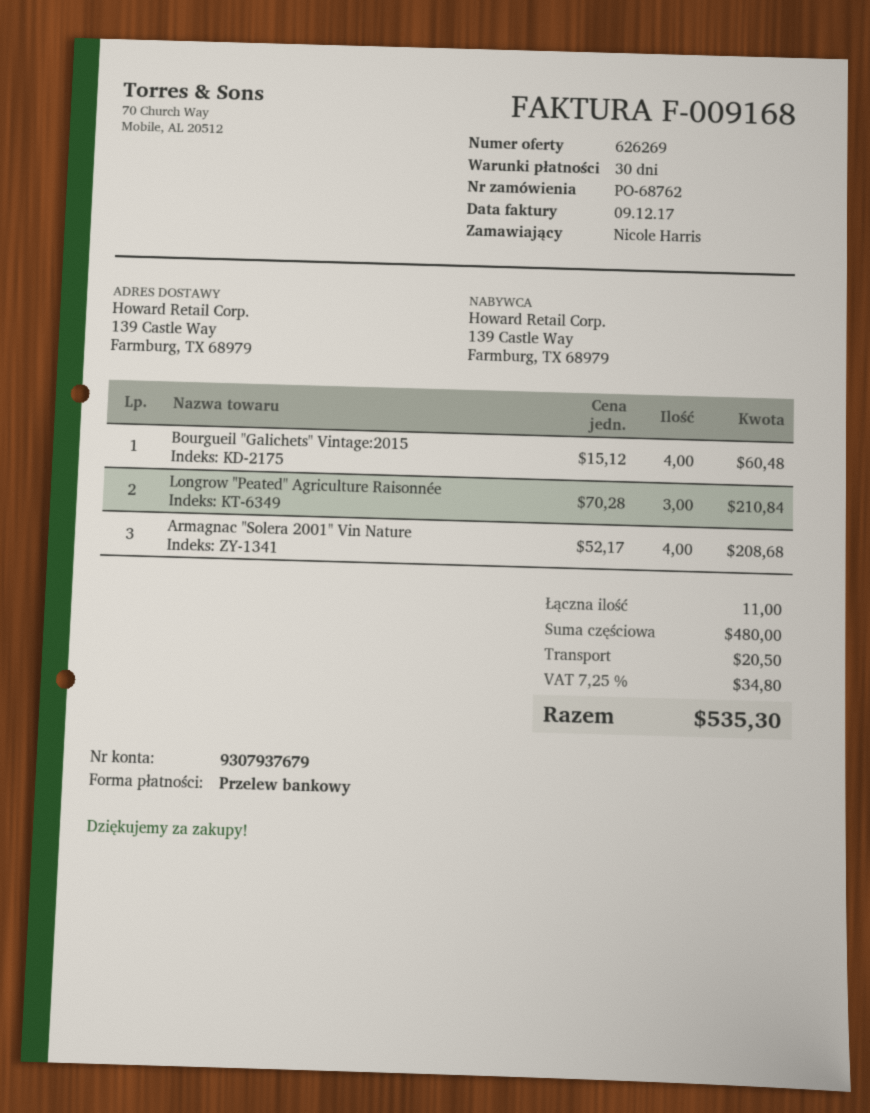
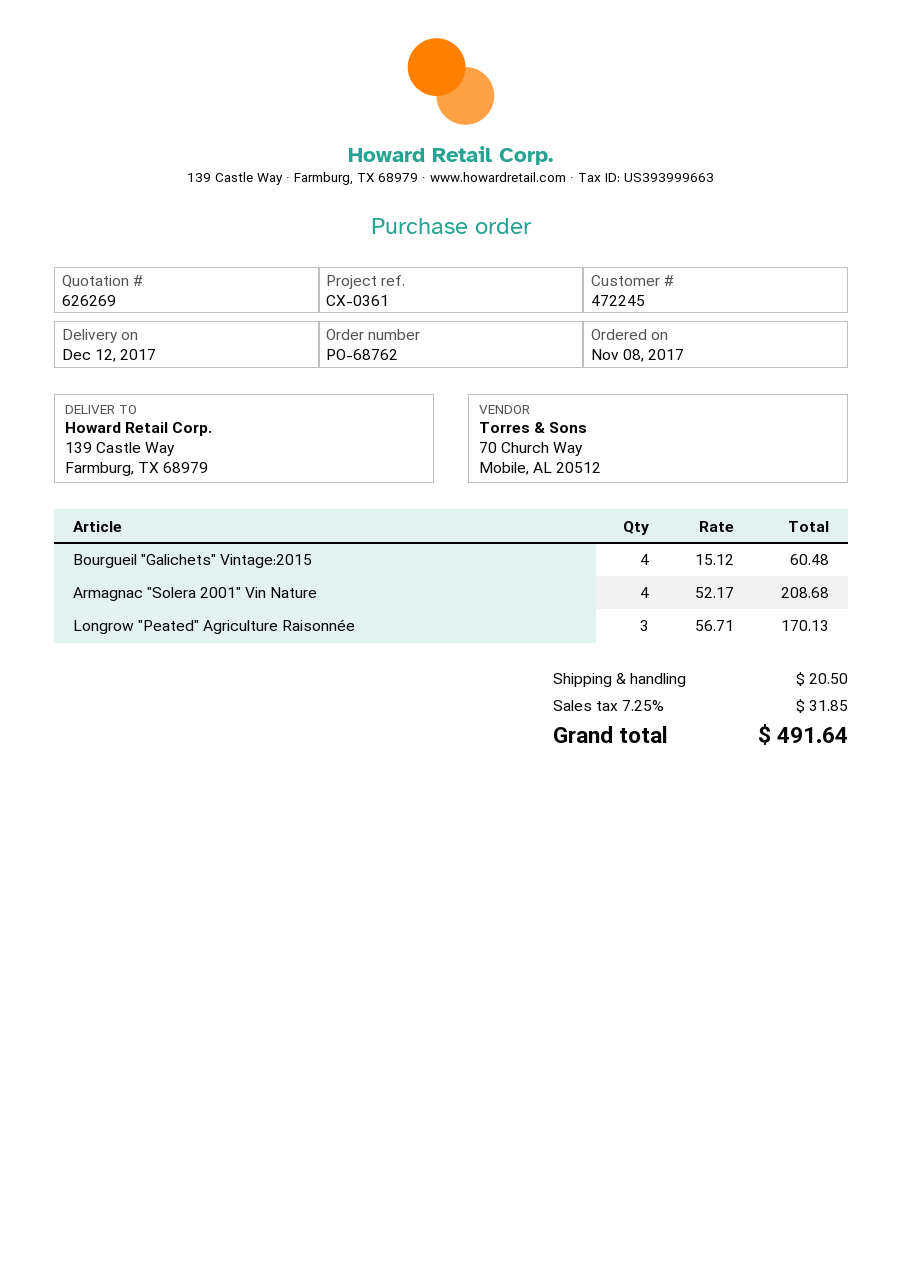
Longrow "Peated" Agriculture Raisonnée: 3 x 70.28 = 210.84 -> 3 x 56.71 = 170.13
tax: 7.25% = 34.80 -> 7.25% = 31.85
total: 535.30 -> 491.64

